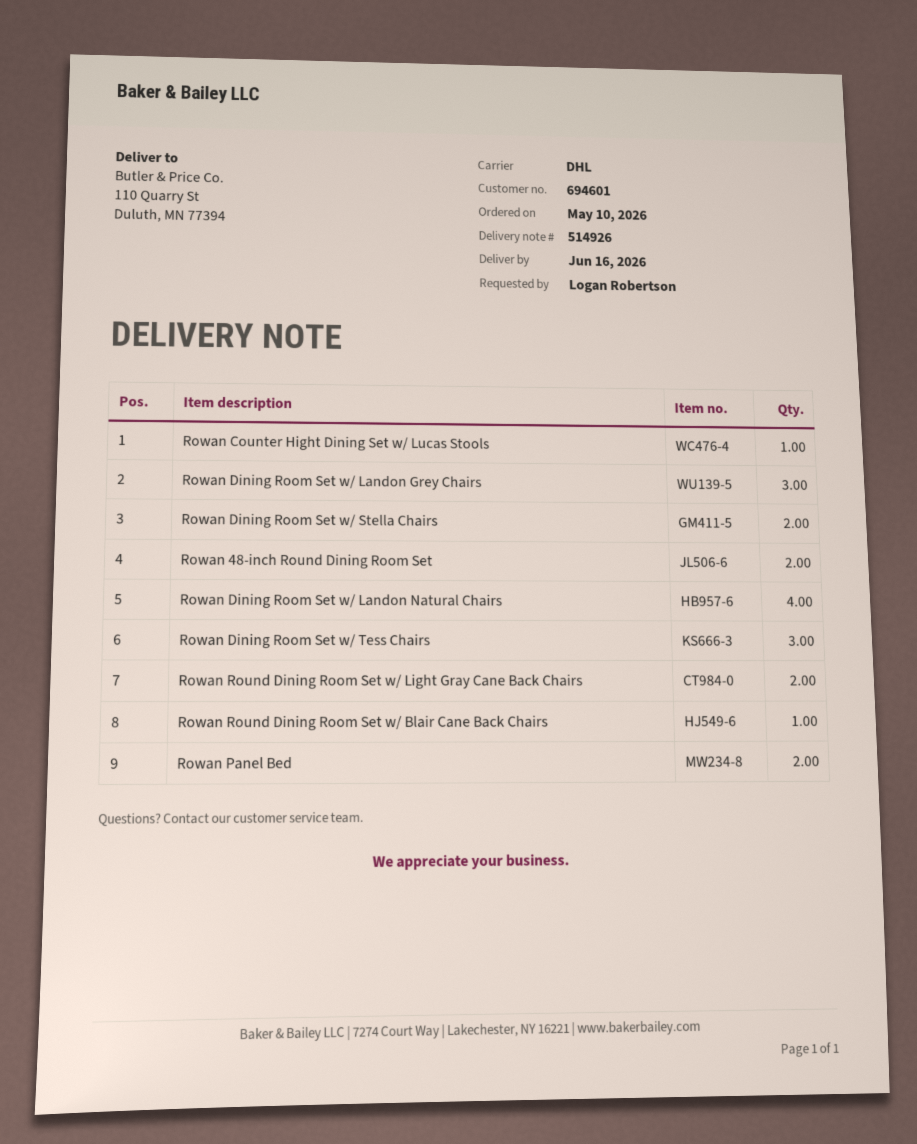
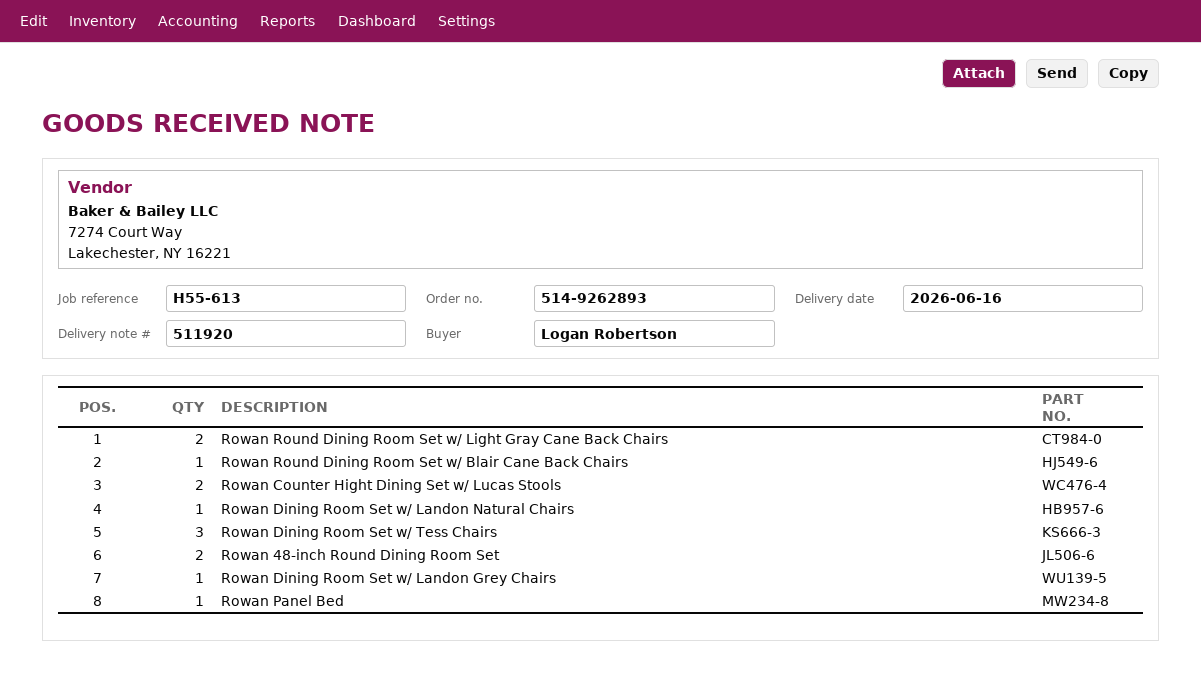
delivery note number: 514926 -> 511920
Rowan Counter Hight Dining Set w/ Lucas Stools: 1 -> 2
Rowan Dining Room Set w/ Landon Grey Chairs: 3 -> 1
Rowan Dining Room Set w/ Stella Chairs: 2 -> none
Rowan Dining Room Set w/ Landon Natural Chairs: 4 -> 1
Rowan Panel Bed: 2 -> 1

